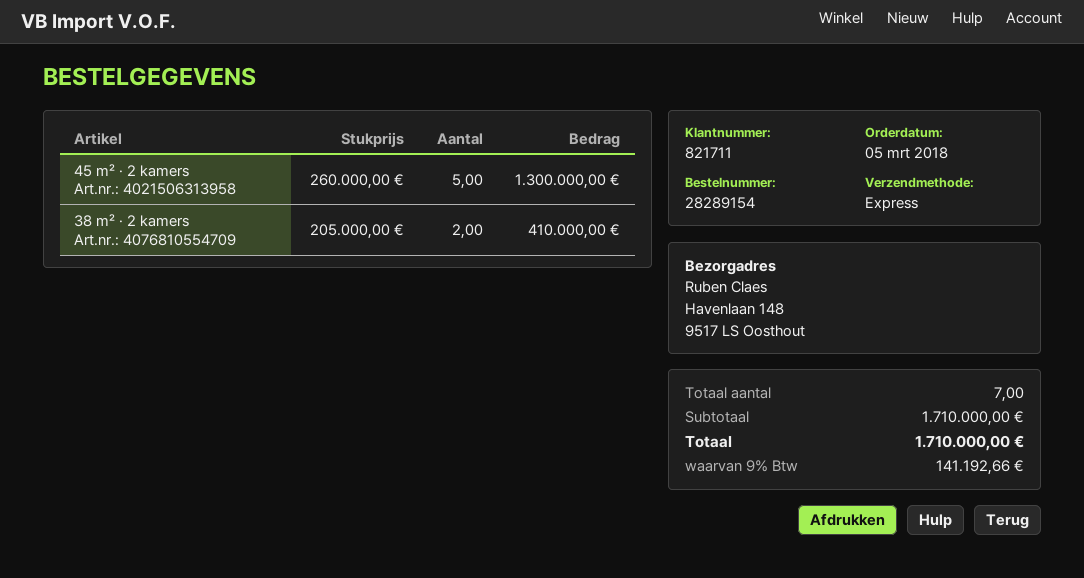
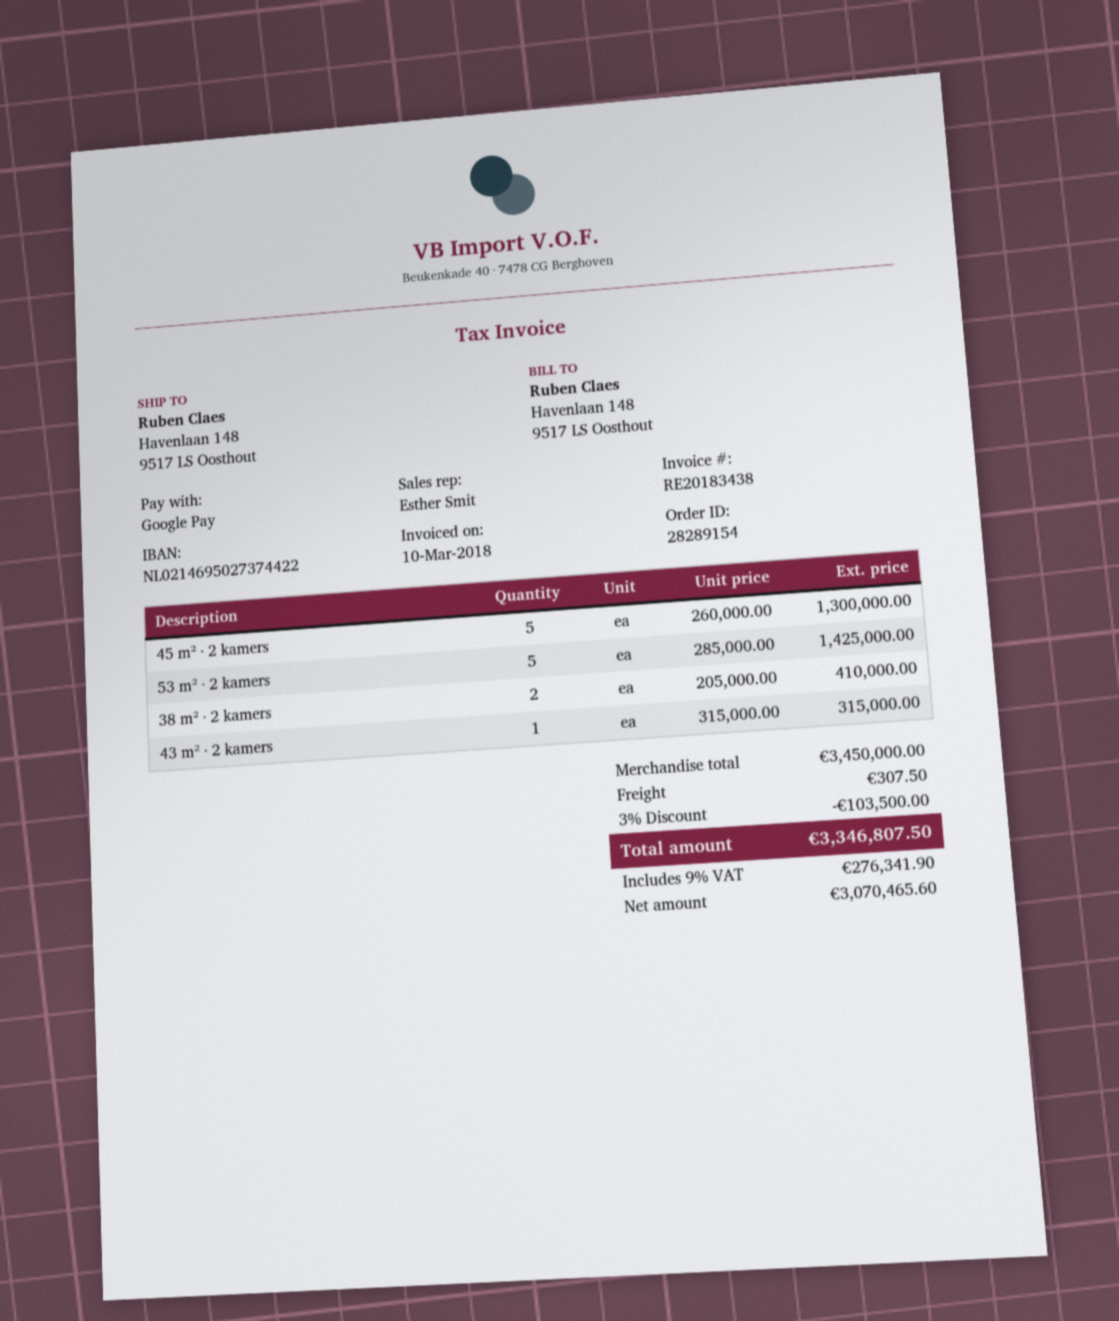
53 m² · 2 kamers: none -> 5 x 285000.00 = 1425000.00
43 m² · 2 kamers: none -> 1 x 315000.00 = 315000.00
subtotal: 1710000.00 -> 3450000.00
discount: none -> 3% = 103500.00
shipping: none -> 307.50
tax: 9% = 141192.66 -> 9% = 276341.90
total: 1710000.00 -> 3346807.50

